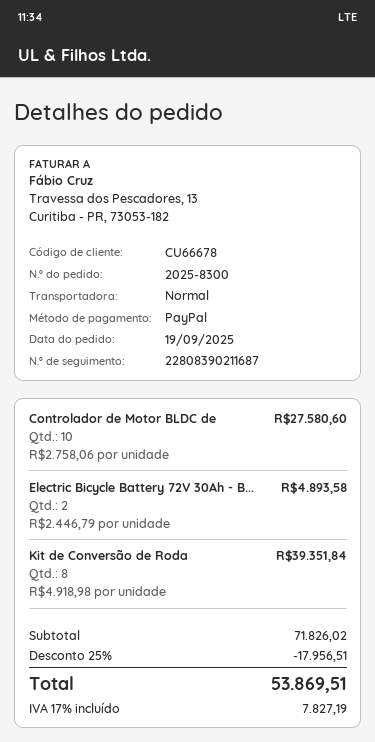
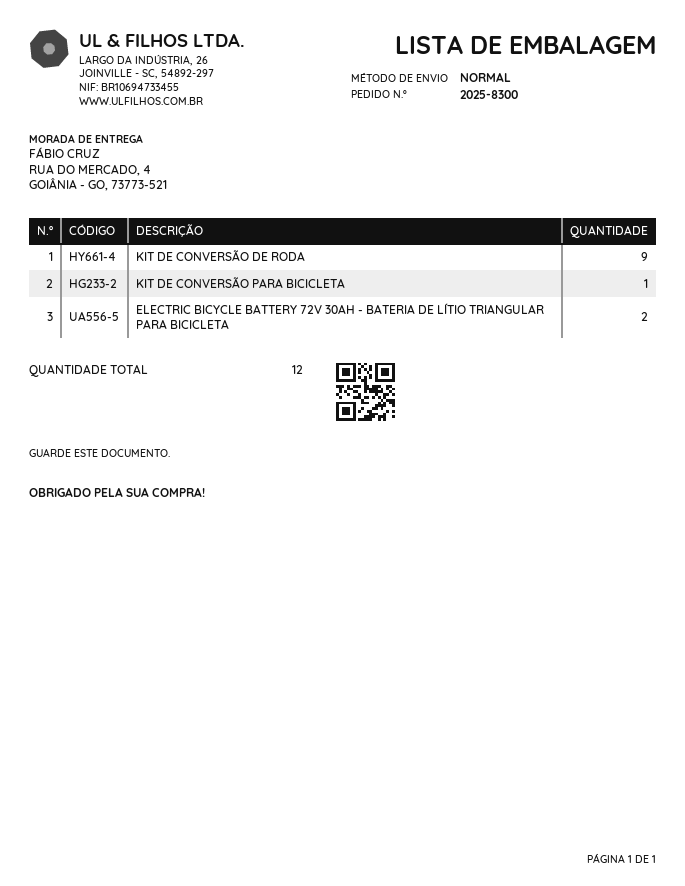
Controlador de Motor BLDC de: 10 -> none
Kit de Conversão de Roda: 8 -> 9
KIT DE CONVERSÃO PARA BICICLETA: none -> 1

